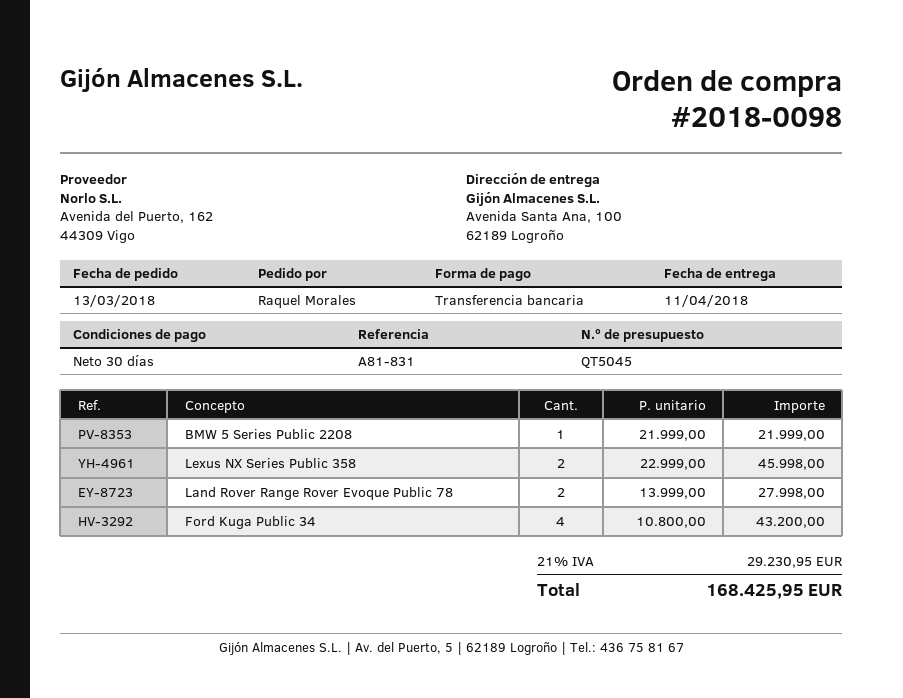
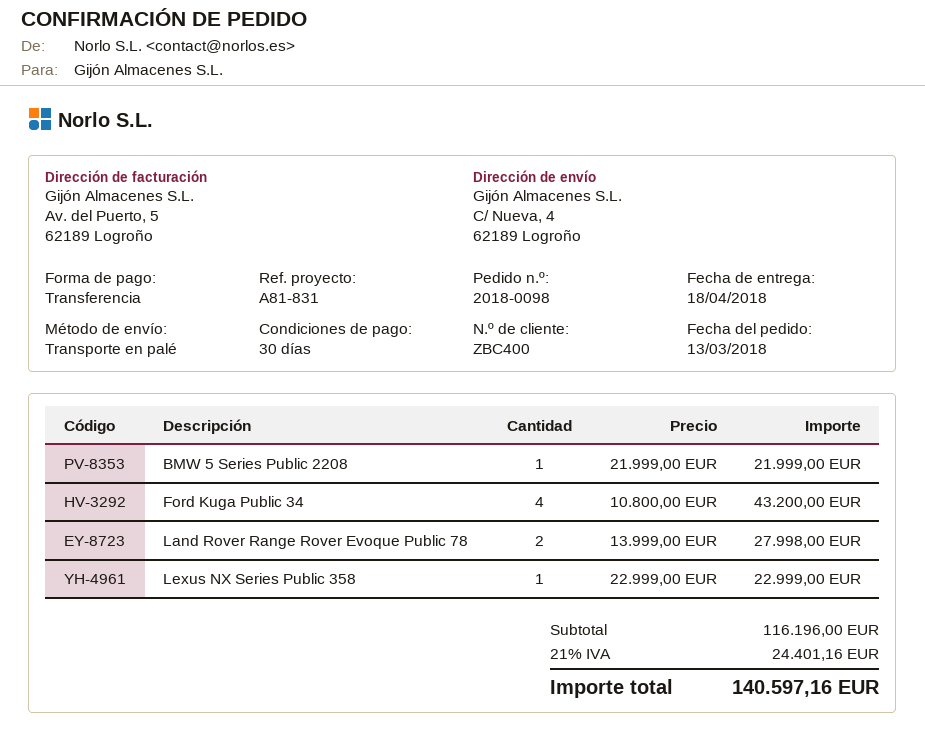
delivery date: 2018-04-11 -> 2018-04-18
ship to: Avenida Santa Ana, 100, 62189 Logroño -> C/ Nueva, 4, 62189 Logroño
Lexus NX Series Public 358: 2 x 22999.00 = 45998.00 -> 1 x 22999.00 = 22999.00
tax: 21% = 29230.95 -> 21% = 24401.16
total: 168425.95 -> 140597.16

